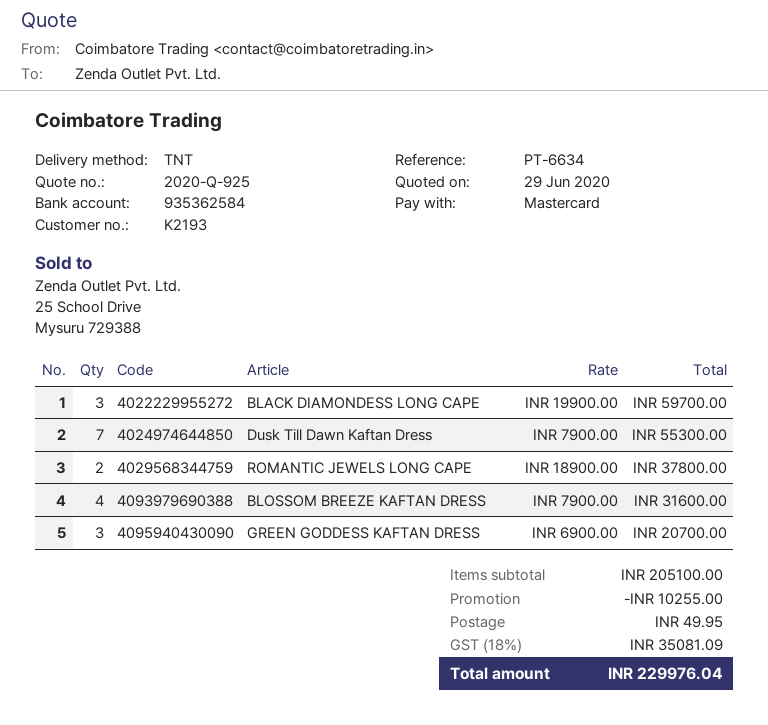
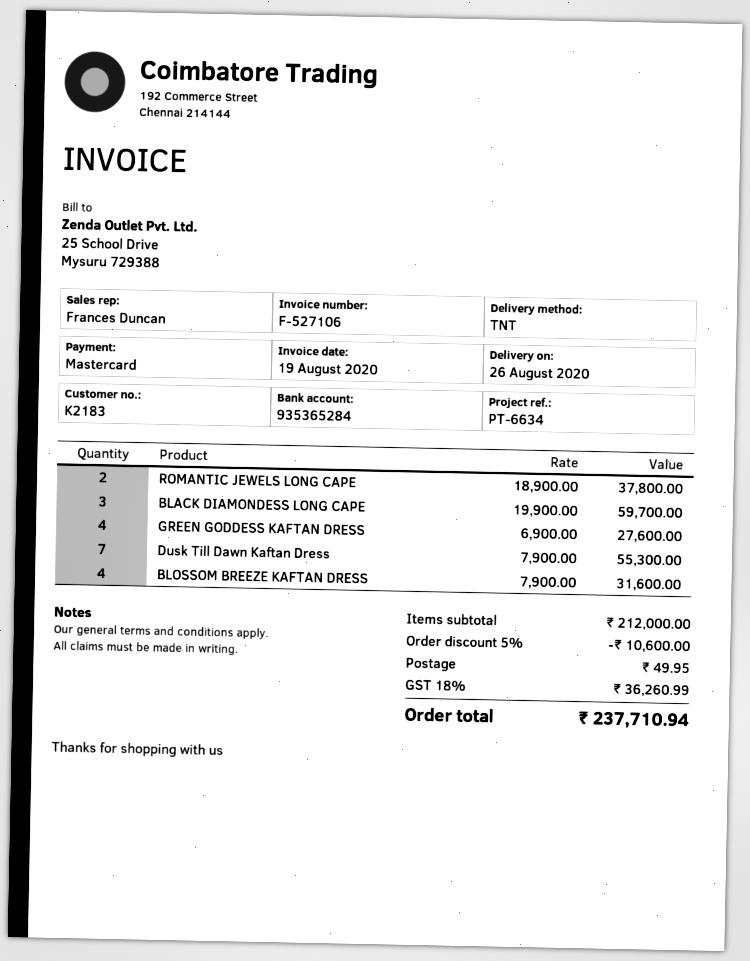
customer number: K2193 -> K2183
bank account: 935362584 -> 935365284
GREEN GODDESS KAFTAN DRESS: 3 x 6900.00 = 20700.00 -> 4 x 6900.00 = 27600.00
subtotal: 205100.00 -> 212000.00
discount: 10255.00 -> 10600.00
tax: 18% = 35081.09 -> 18% = 36260.99
total: 229976.04 -> 237710.94

